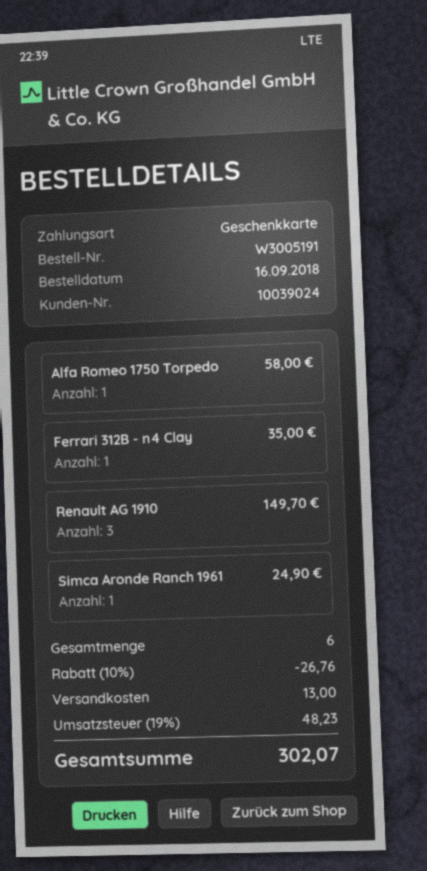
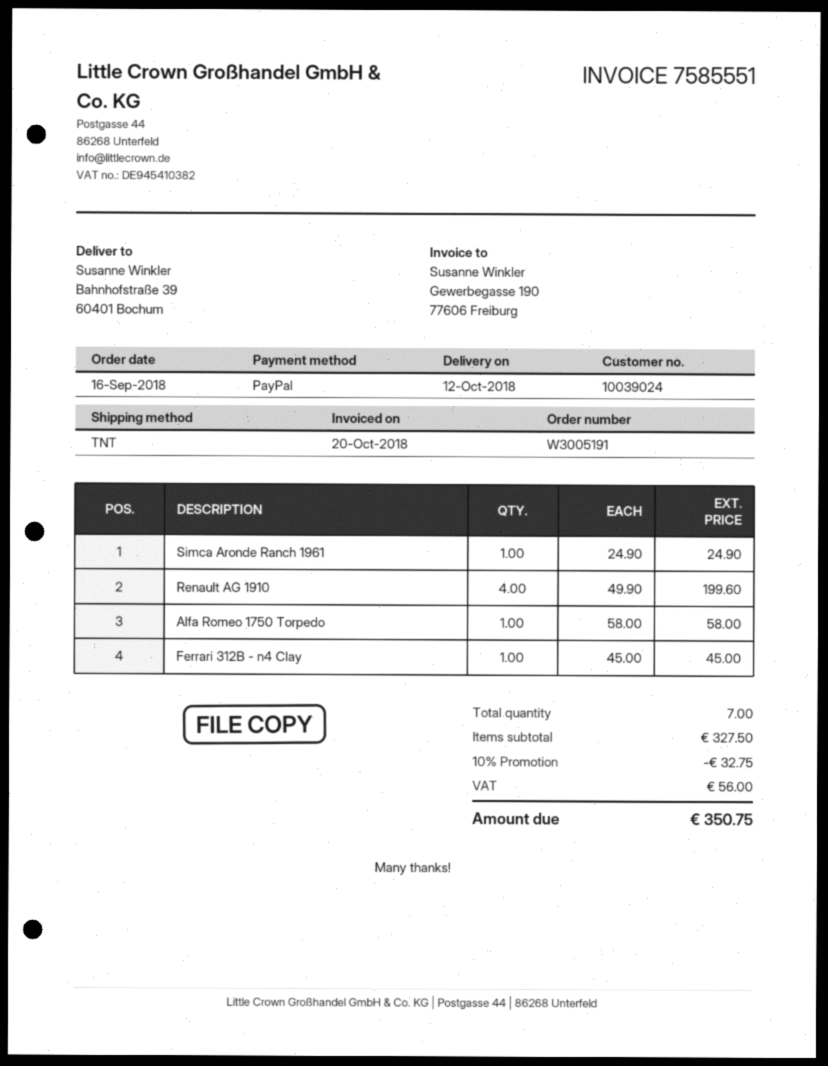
payment method: gift card -> PayPal
Ferrari 312B - n4 Clay: 1 for 35.00 -> 1 for 45.00
Renault AG 1910: 3 for 149.70 -> 4 for 199.60
total quantity: 6 -> 7
discount: 10% = 26.76 -> 10% = 32.75
shipping: 13.00 -> none
tax: 48.23 -> 56.00
total: 302.07 -> 350.75

